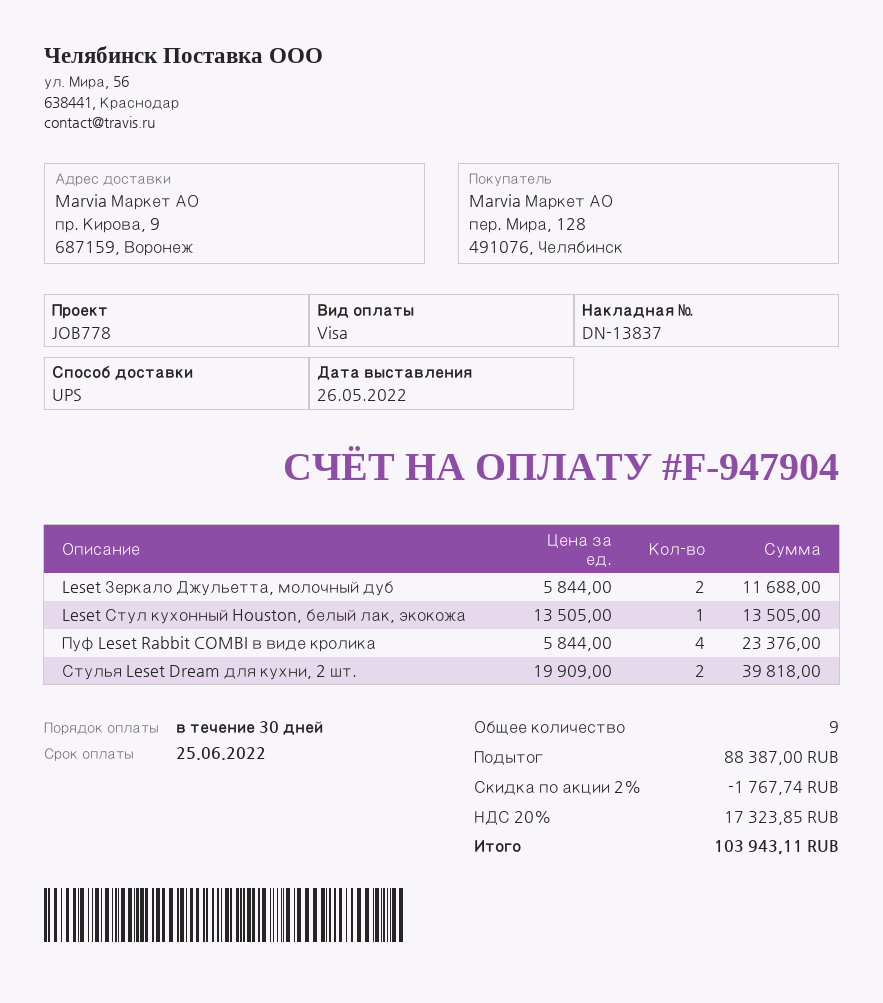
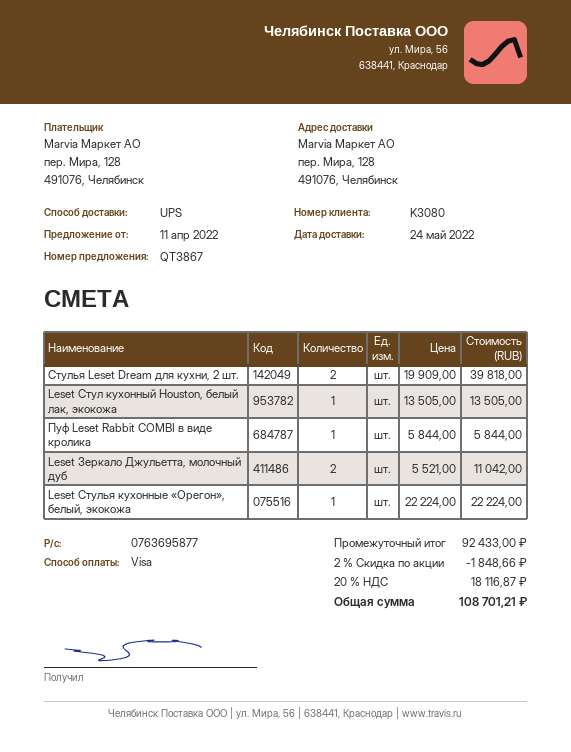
ship to: пр. Кирова, 9, 687159, Воронеж -> пер. Мира, 128, 491076, Челябинск
Leset Зеркало Джульетта, молочный дуб: 2 x 5844.00 = 11688.00 -> 2 x 5521.00 = 11042.00
Пуф Leset Rabbit COMBI в виде кролика: 4 x 5844.00 = 23376.00 -> 1 x 5844.00 = 5844.00
Leset Стулья кухонные «Орегон», белый, экокожа: none -> 1 x 22224.00 = 22224.00
subtotal: 88387.00 -> 92433.00
discount: 2% = 1767.74 -> 2% = 1848.66
tax: 20% = 17323.85 -> 20% = 18116.87
total: 103943.11 -> 108701.21

